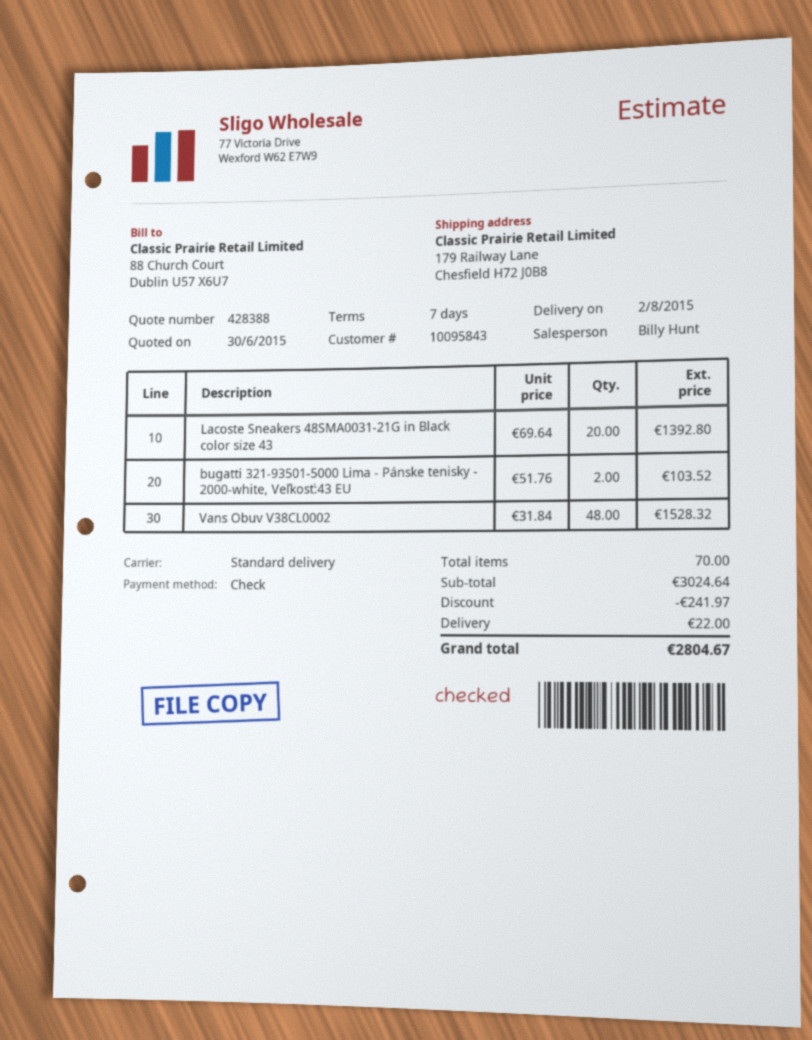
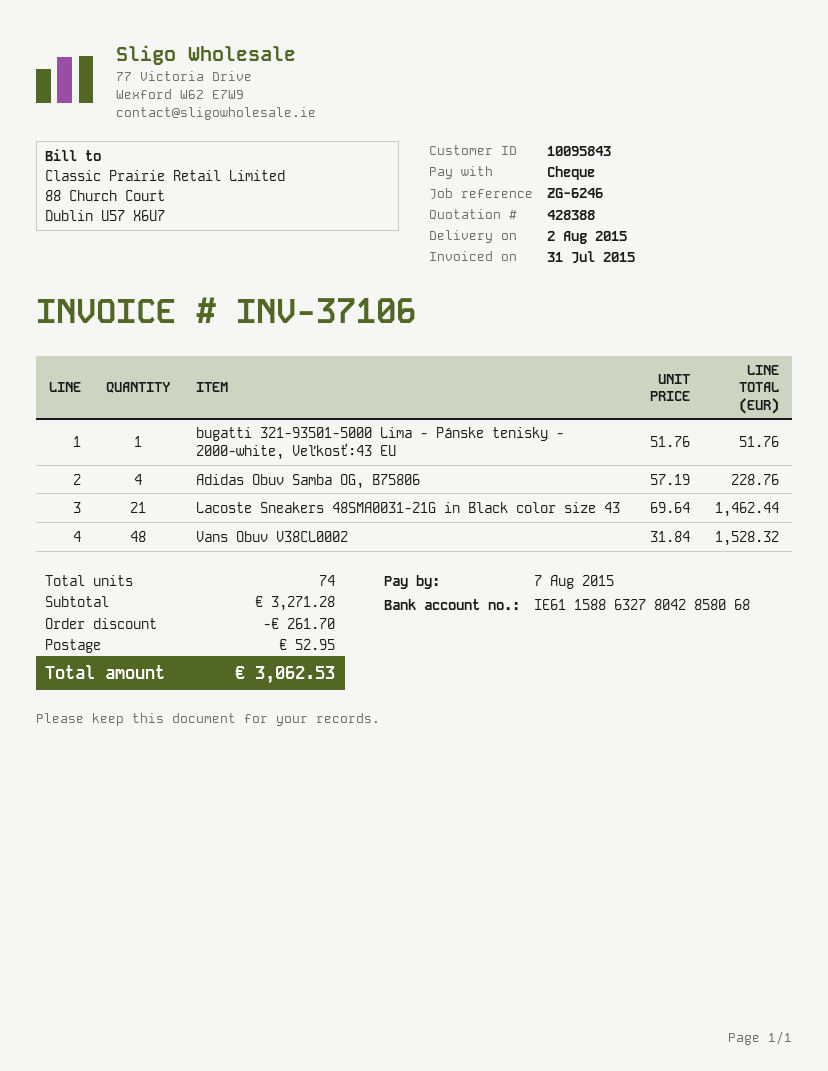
Lacoste Sneakers 48SMA0031-21G in Black color size 43: 20 x 69.64 = 1392.80 -> 21 x 69.64 = 1462.44
bugatti 321-93501-5000 Lima - Pánske tenisky - 2000-white, Veľkosť:43 EU: 2 x 51.76 = 103.52 -> 1 x 51.76 = 51.76
Adidas Obuv Samba OG, B75806: none -> 4 x 57.19 = 228.76
total quantity: 70 -> 74
subtotal: 3024.64 -> 3271.28
discount: 241.97 -> 261.70
shipping: 22.00 -> 52.95
total: 2804.67 -> 3062.53

